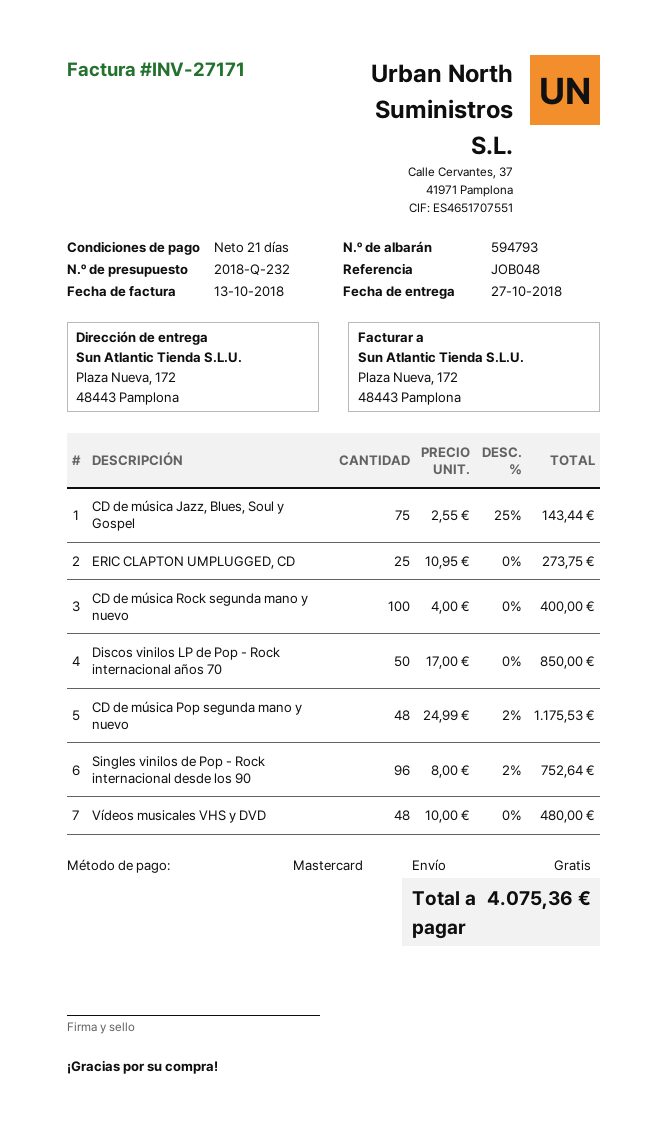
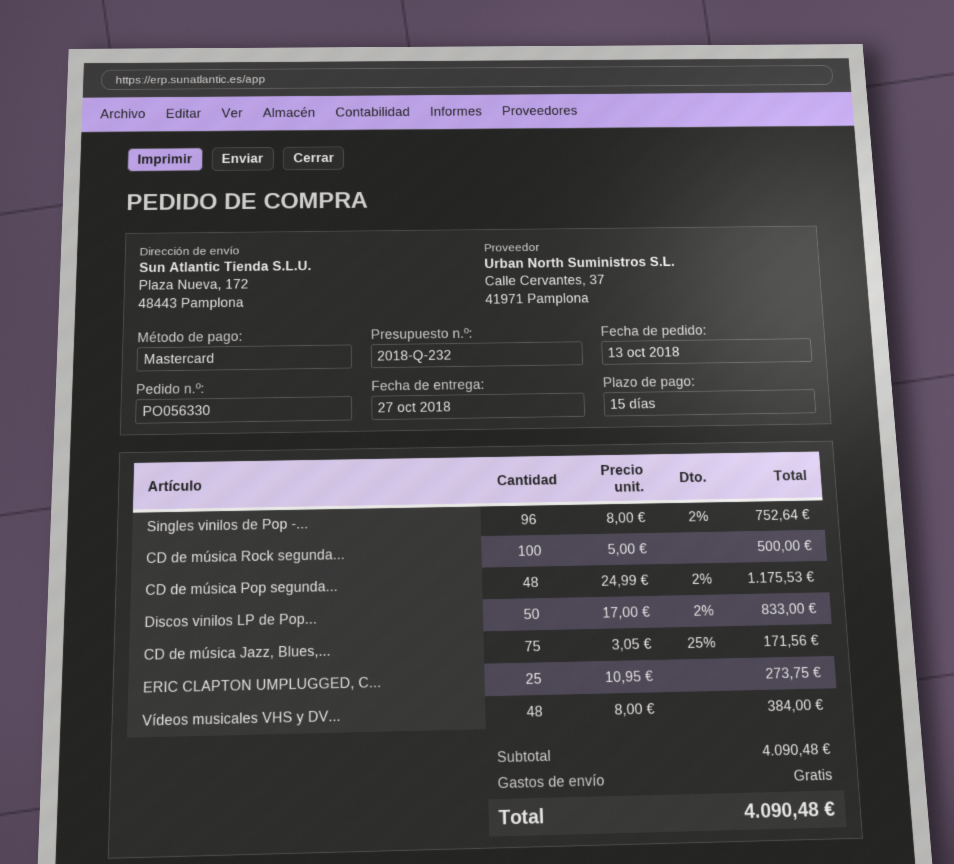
payment terms: 21 days -> 15 days
CD de música Jazz, Blues, Soul y Gospel: 75 x 2.55 - 25% = 143.44 -> 75 x 3.05 - 25% = 171.56
CD de música Rock segunda mano y nuevo: 100 x 4.00 = 400.00 -> 100 x 5.00 = 500.00
Discos vinilos LP de Pop - Rock internacional años 70: 50 x 17.00 = 850.00 -> 50 x 17.00 - 2% = 833.00
Vídeos musicales VHS y DVD: 48 x 10.00 = 480.00 -> 48 x 8.00 = 384.00
total: 4075.36 -> 4090.48

